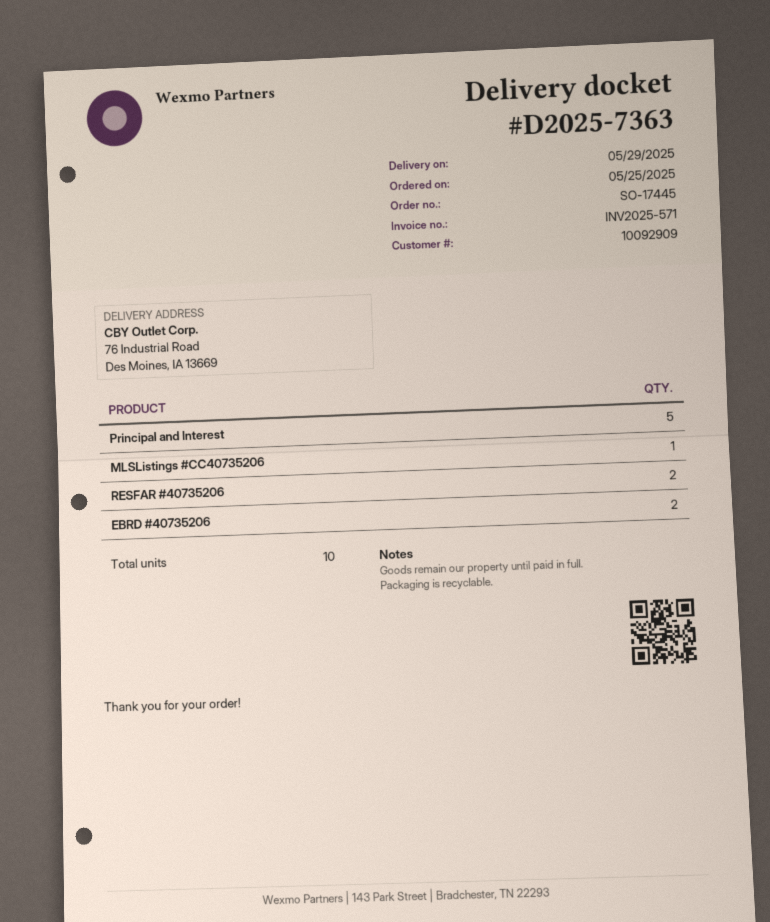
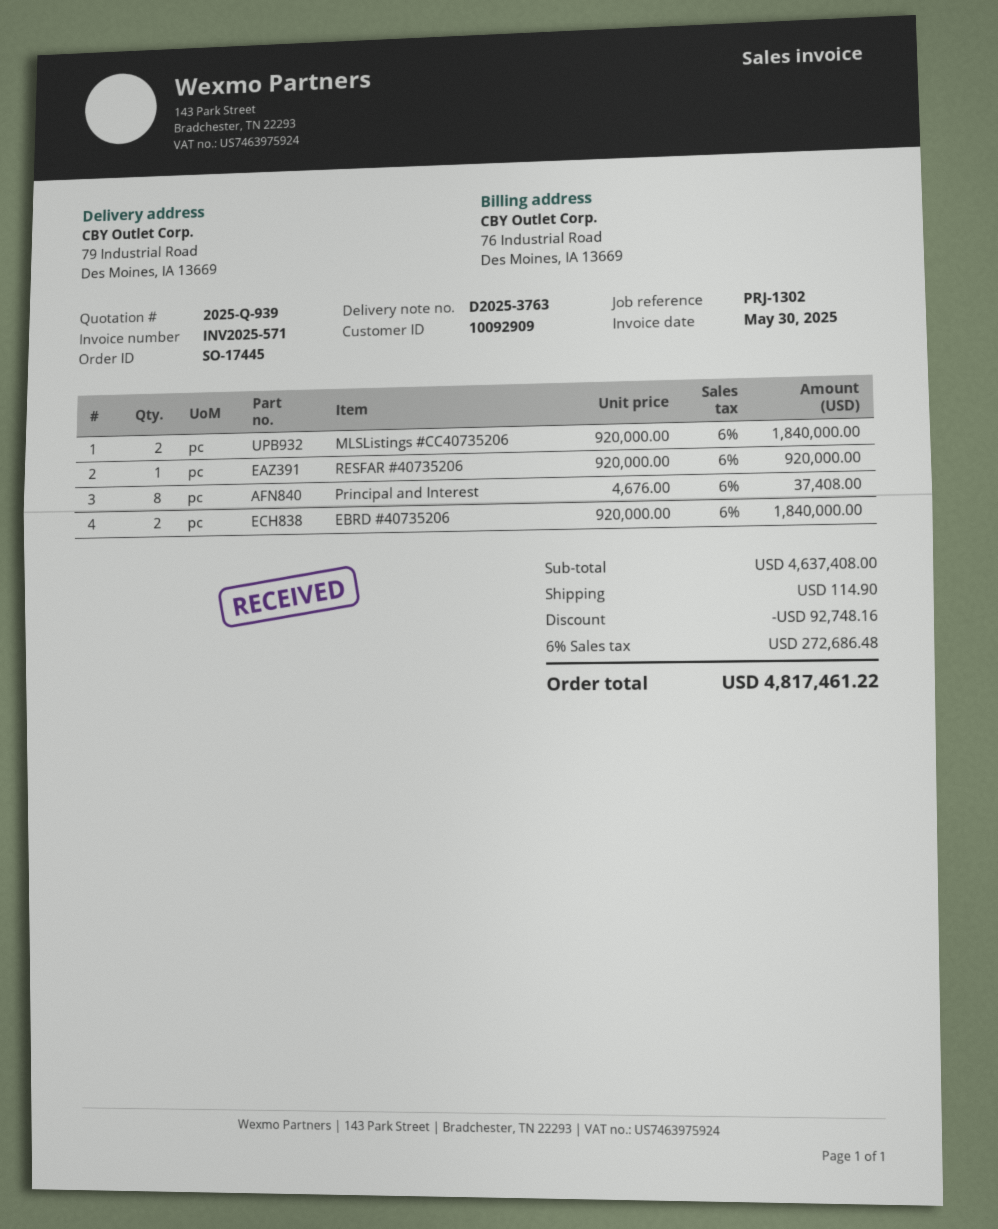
delivery note number: D2025-7363 -> D2025-3763
ship to: 76 Industrial Road, Des Moines, IA 13669 -> 79 Industrial Road, Des Moines, IA 13669
Principal and Interest: 5 -> 8
MLSListings #CC40735206: 1 -> 2
RESFAR #40735206: 2 -> 1

